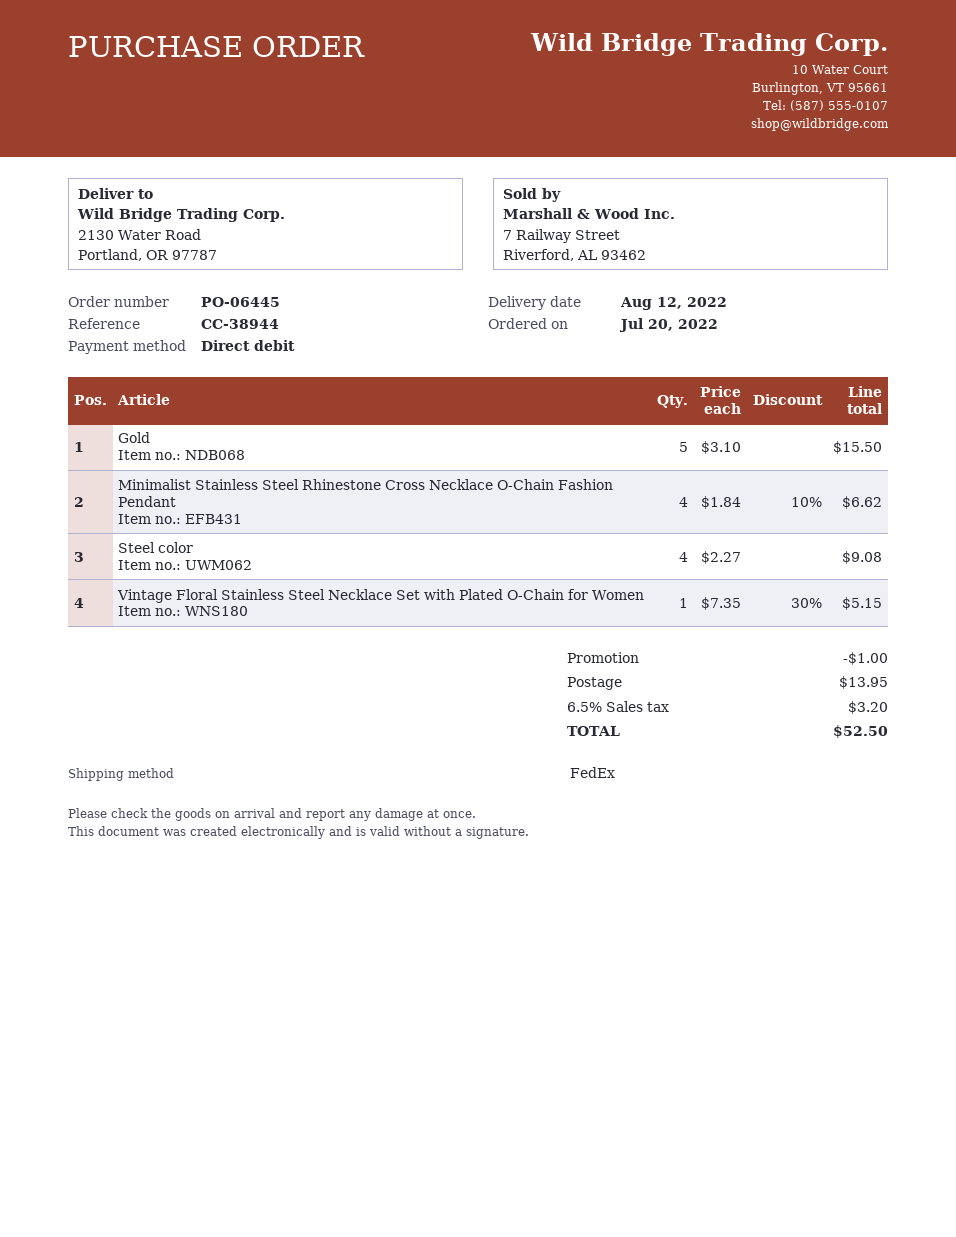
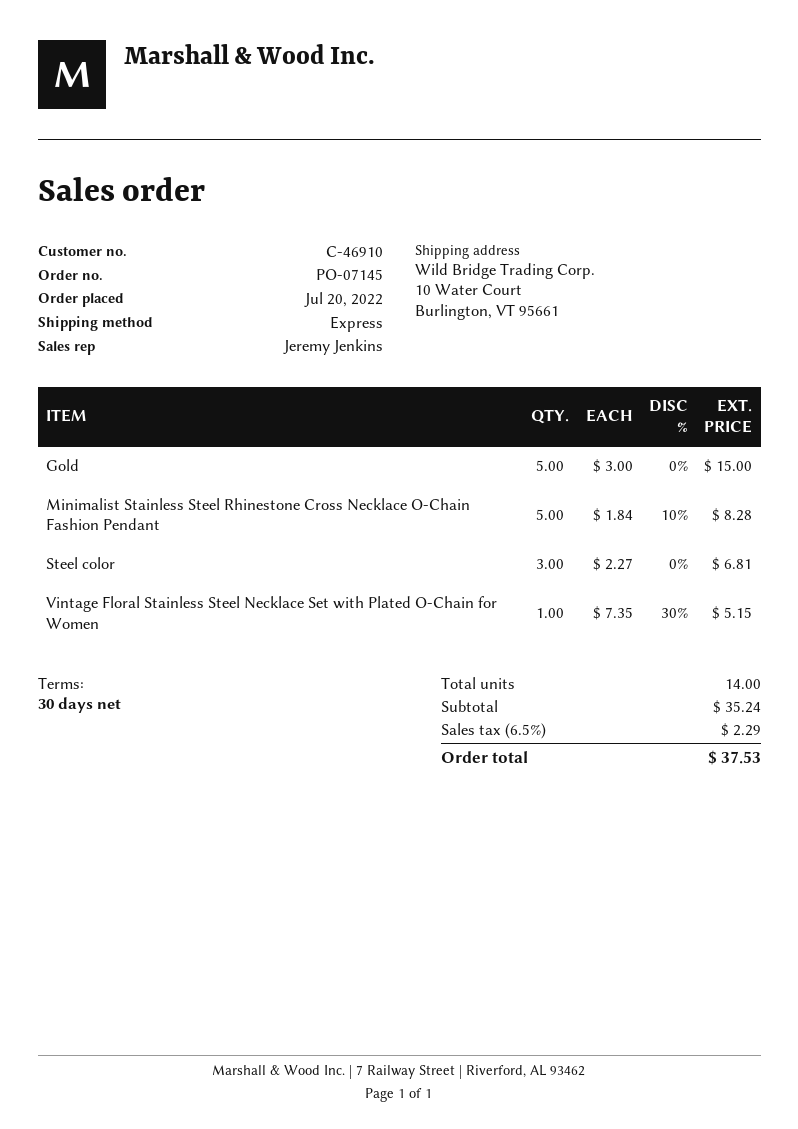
order number: PO-06445 -> PO-07145
shipping method: FedEx -> express
ship to: 2130 Water Road, Portland, OR 97787 -> 10 Water Court, Burlington, VT 95661
Gold: 5 x 3.10 = 15.50 -> 5 x 3.00 = 15.00
Minimalist Stainless Steel Rhinestone Cross Necklace O-Chain Fashion Pendant: 4 x 1.84 - 10% = 6.62 -> 5 x 1.84 - 10% = 8.28
Steel color: 4 x 2.27 = 9.08 -> 3 x 2.27 = 6.81
discount: 1.00 -> none
shipping: 13.95 -> none
tax: 6.5% = 3.20 -> 6.5% = 2.29
total: 52.50 -> 37.53

